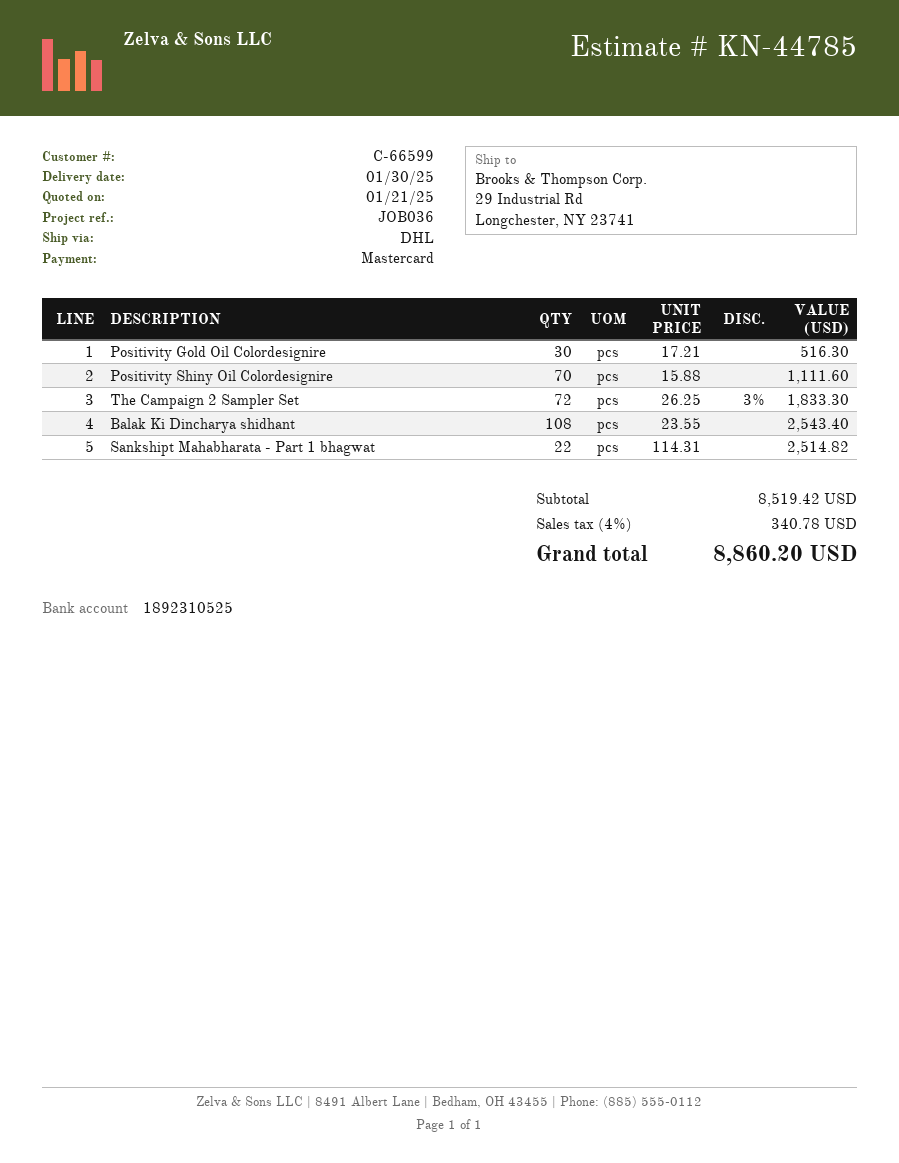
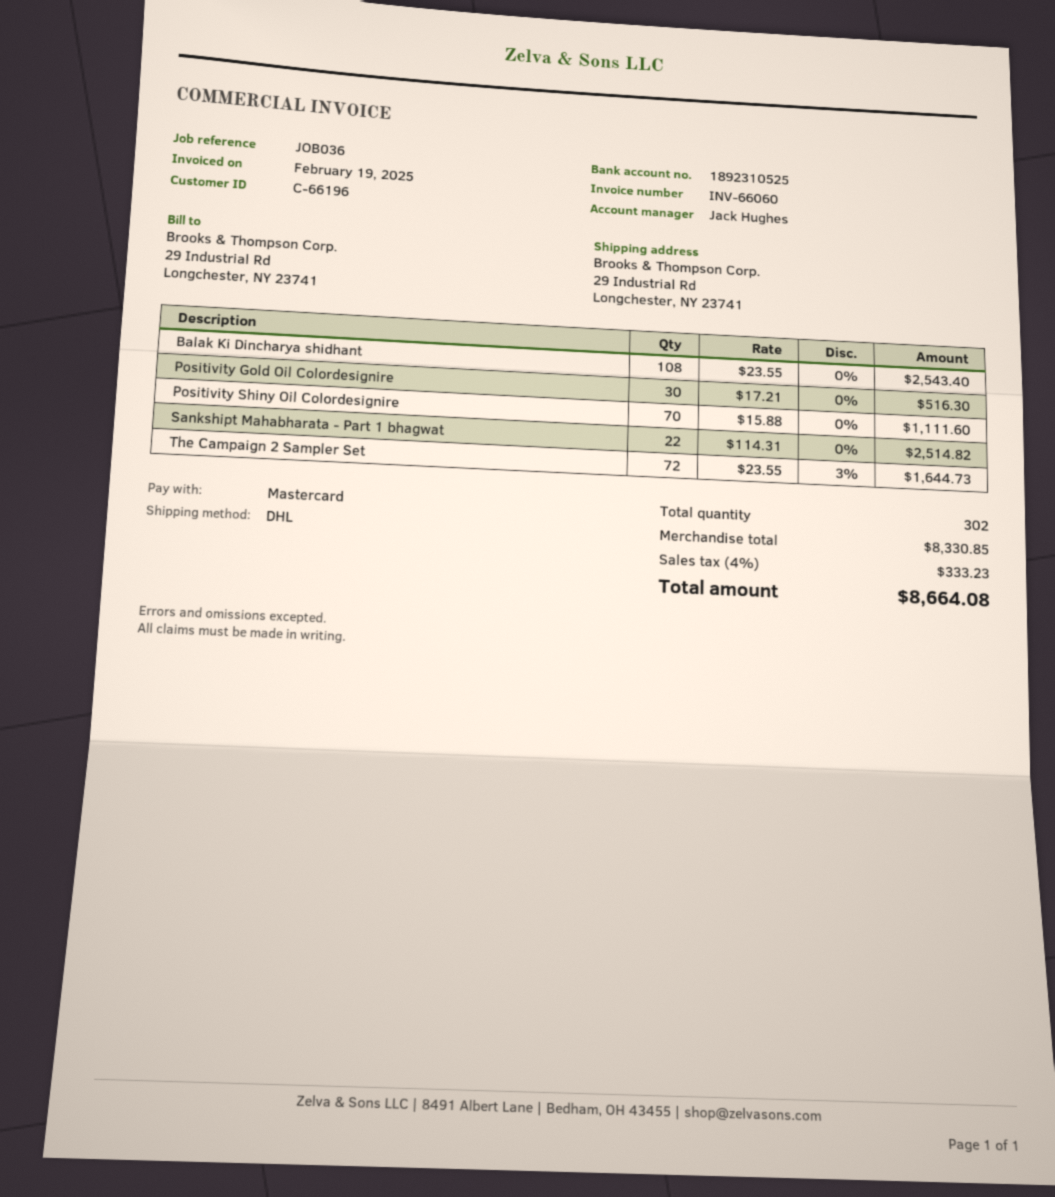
customer number: C-66599 -> C-66196
The Campaign 2 Sampler Set: 72 x 26.25 - 3% = 1833.30 -> 72 x 23.55 - 3% = 1644.73
subtotal: 8519.42 -> 8330.85
tax: 4% = 340.78 -> 4% = 333.23
total: 8860.20 -> 8664.08

